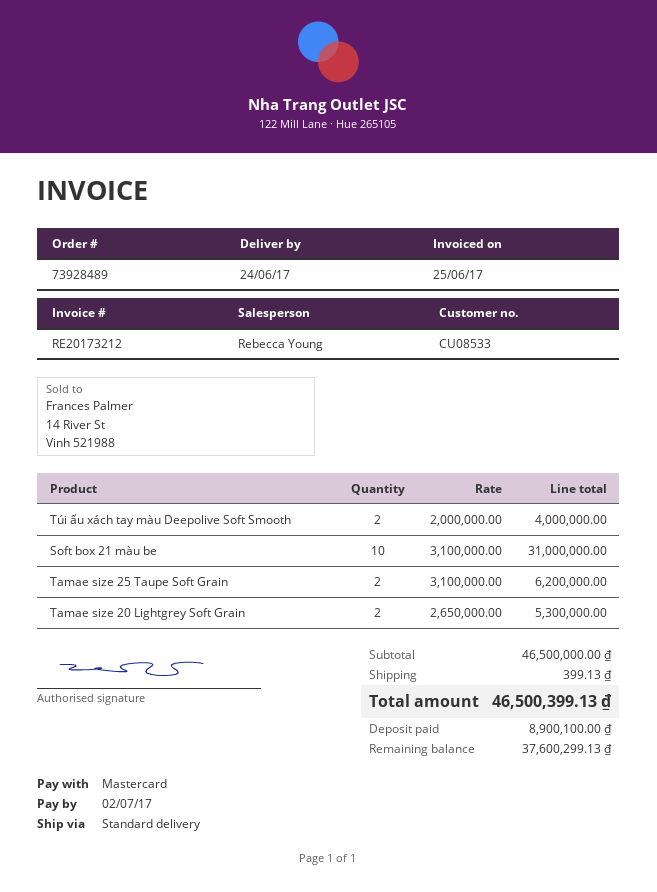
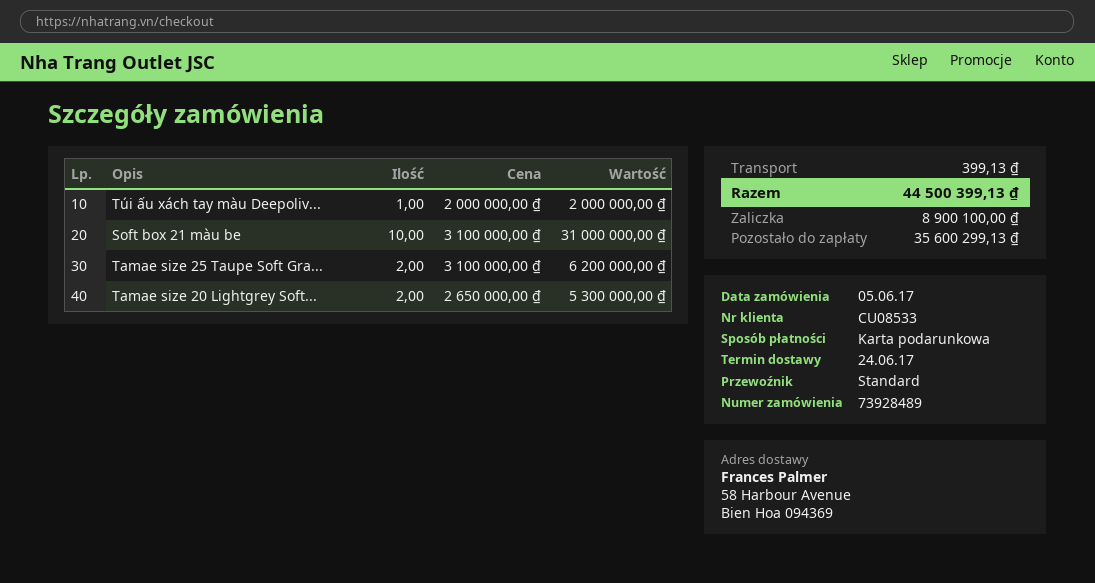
payment method: Mastercard -> gift card
Túi ấu xách tay màu Deepolive Soft Smooth: 2 x 2000000.00 = 4000000.00 -> 1 x 2000000.00 = 2000000.00
total: 46500399.13 -> 44500399.13
balance: 37600299.13 -> 35600299.13

